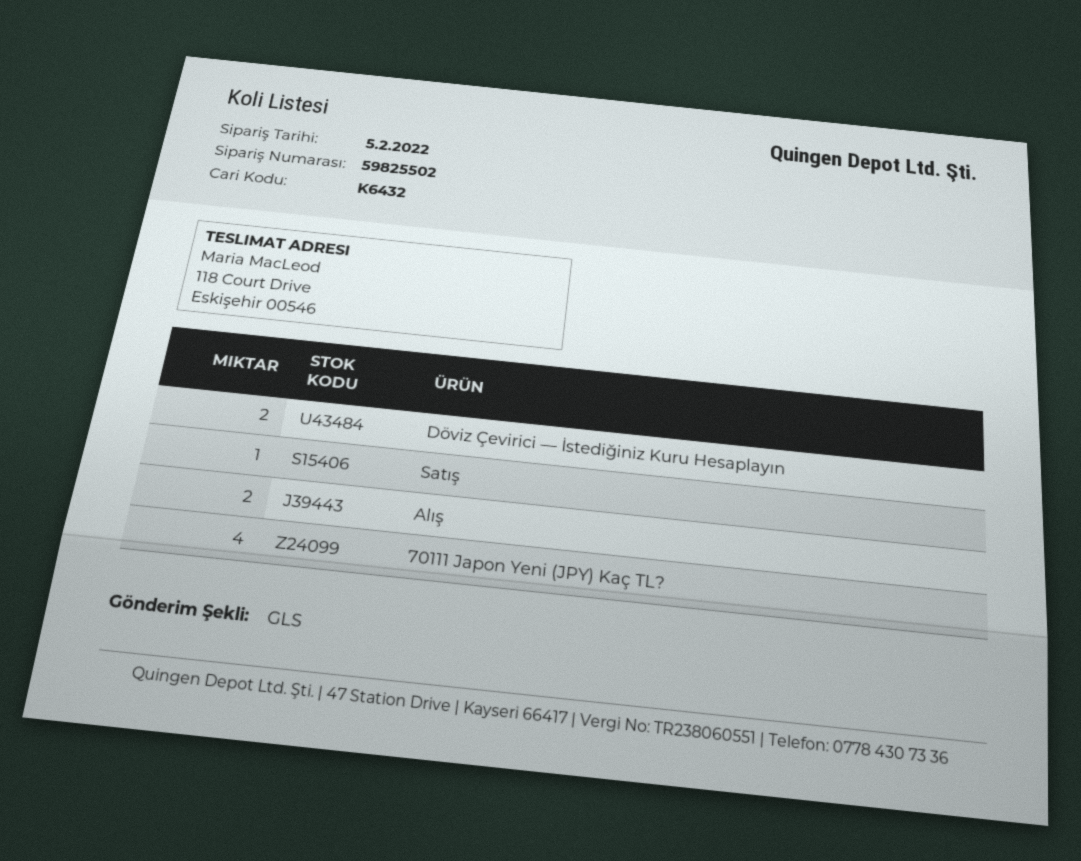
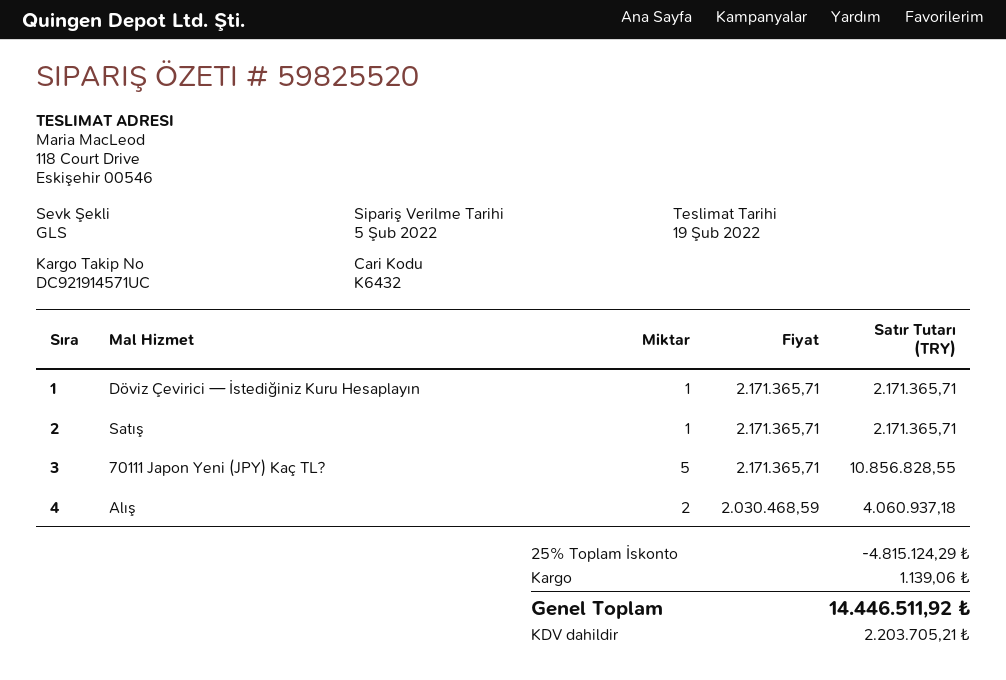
order number: 59825502 -> 59825520
Döviz Çevirici — İstediğiniz Kuru Hesaplayın: 2 -> 1
70111 Japon Yeni (JPY) Kaç TL?: 4 -> 5

